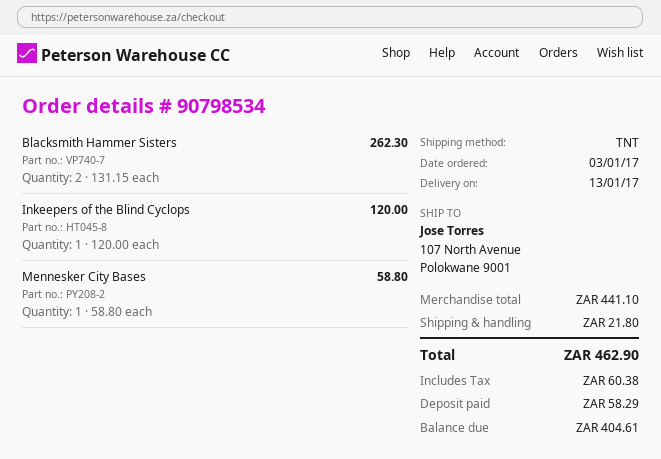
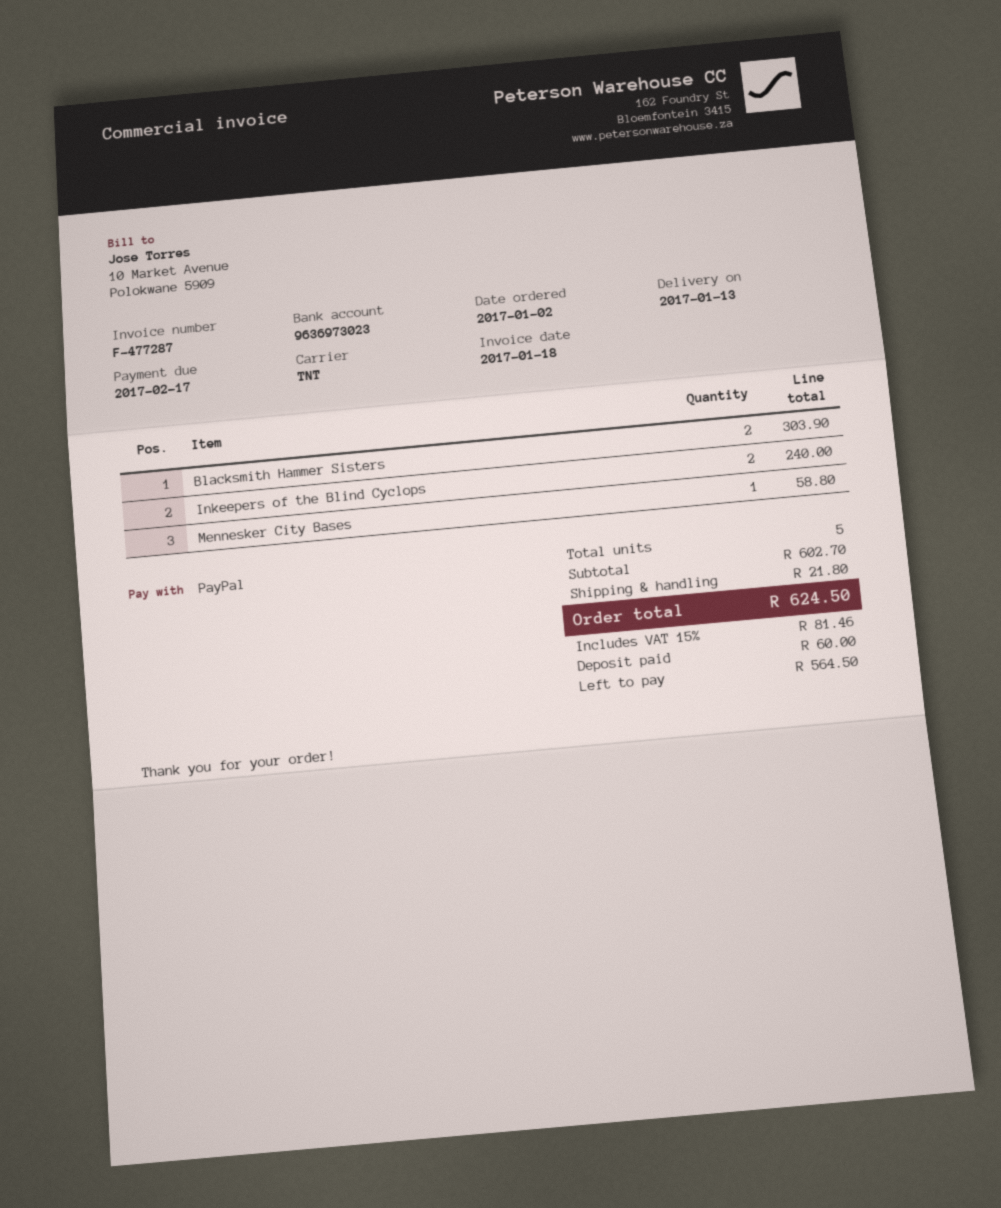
order date: 2017-01-03 -> 2017-01-02
Blacksmith Hammer Sisters: 2 for 262.30 -> 2 for 303.90
Inkeepers of the Blind Cyclops: 1 for 120.00 -> 2 for 240.00
subtotal: 441.10 -> 602.70
tax: 60.38 -> 81.46
total: 462.90 -> 624.50
deposit: 58.29 -> 60.00
balance: 404.61 -> 564.50

